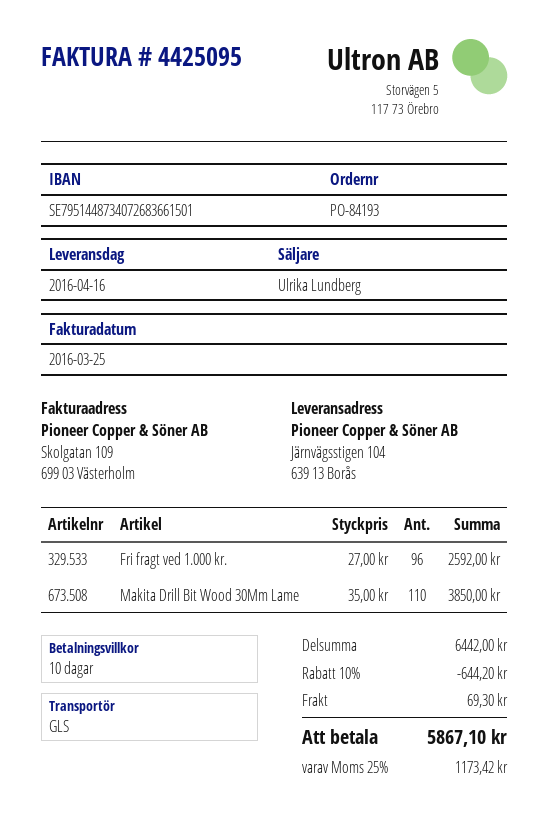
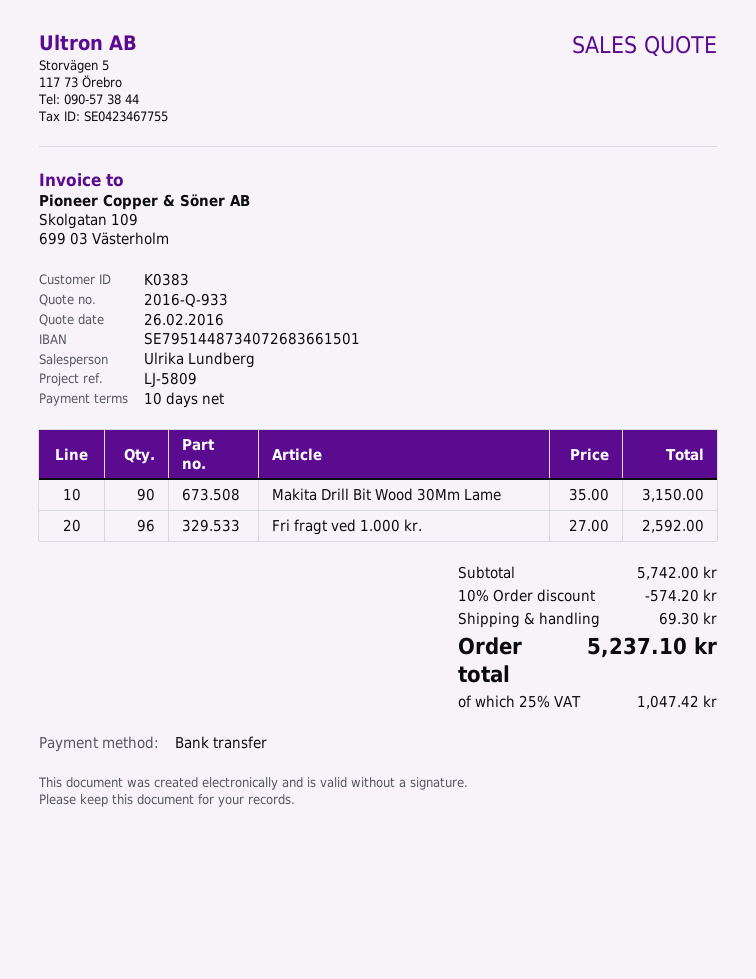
Makita Drill Bit Wood 30Mm Lame: 110 x 35.00 = 3850.00 -> 90 x 35.00 = 3150.00
subtotal: 6442.00 -> 5742.00
discount: 10% = 644.20 -> 10% = 574.20
tax: 25% = 1173.42 -> 25% = 1047.42
total: 5867.10 -> 5237.10

